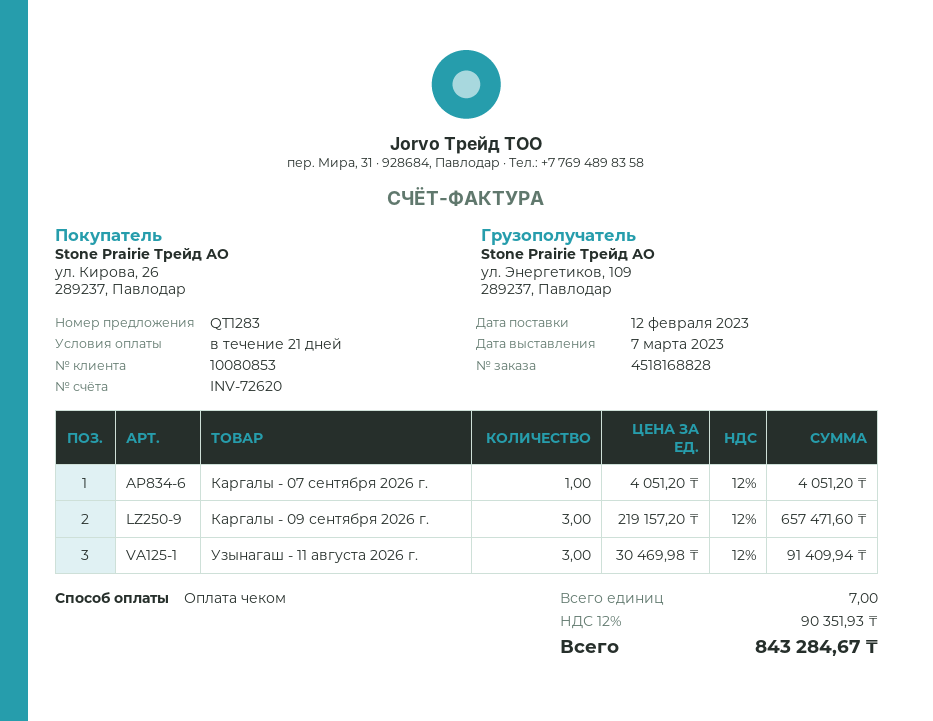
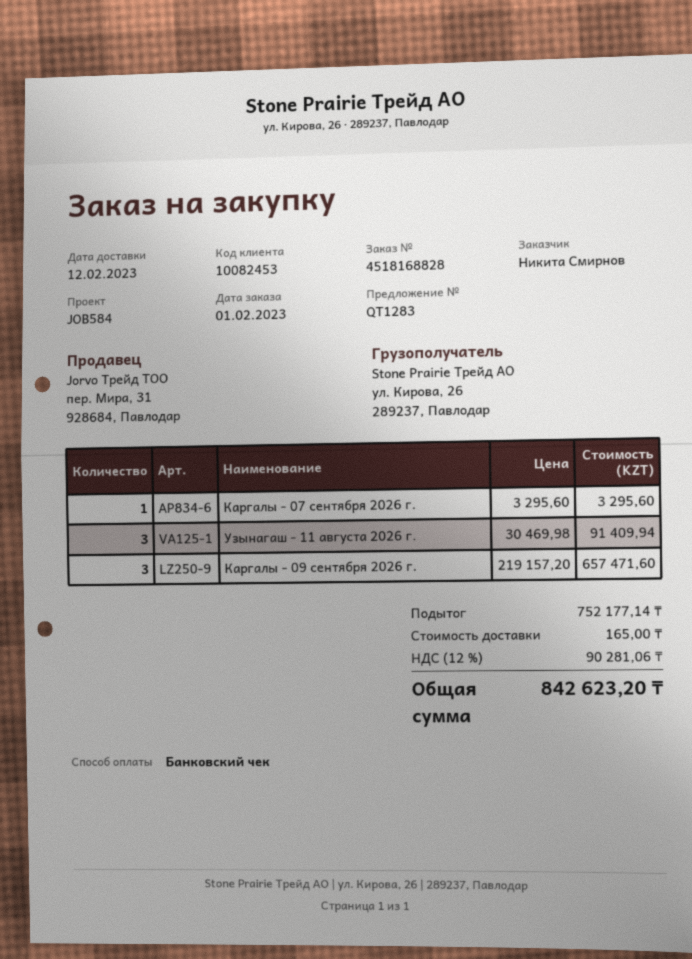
customer number: 10080853 -> 10082453
ship to: ул. Энергетиков, 109, 289237, Павлодар -> ул. Кирова, 26, 289237, Павлодар
Каргалы - 07 сентября 2026 г.: 1 x 4051.20 = 4051.20 -> 1 x 3295.60 = 3295.60
shipping: none -> 165.00
tax: 12% = 90351.93 -> 12% = 90281.06
total: 843284.67 -> 842623.20

